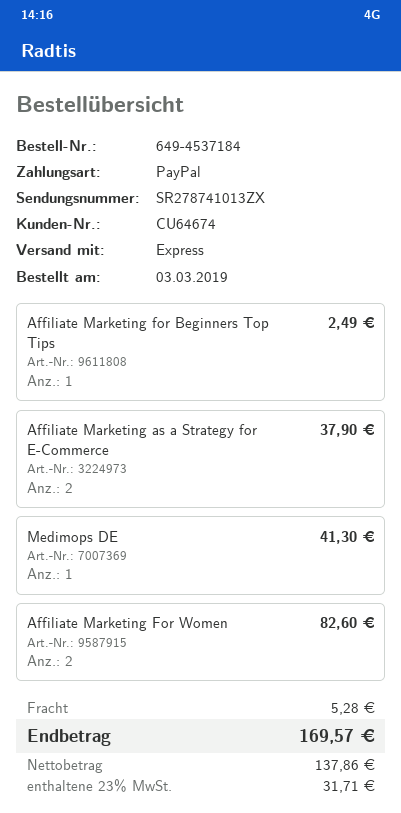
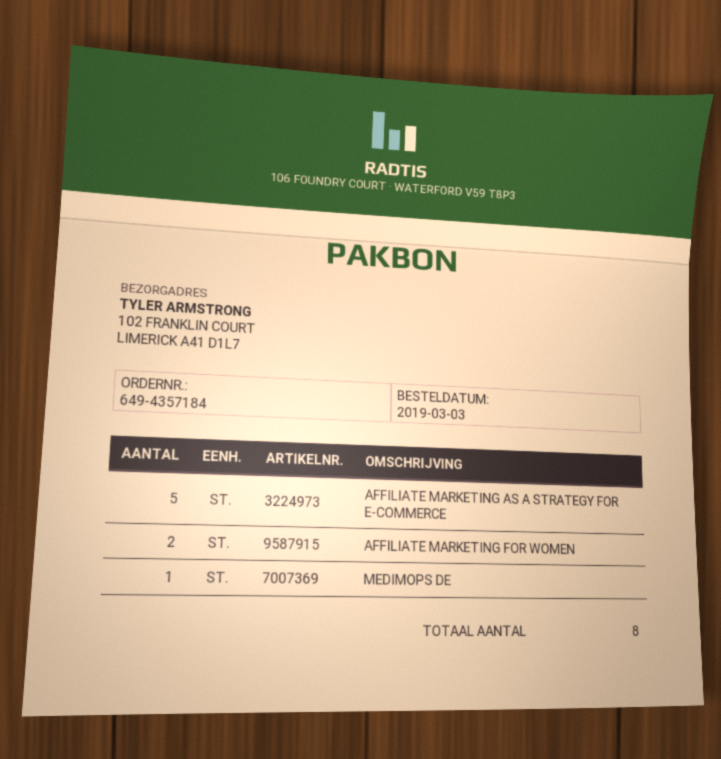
order number: 649-4537184 -> 649-4357184
Affiliate Marketing for Beginners Top Tips: 1 -> none
Affiliate Marketing as a Strategy for E-Commerce: 2 -> 5

